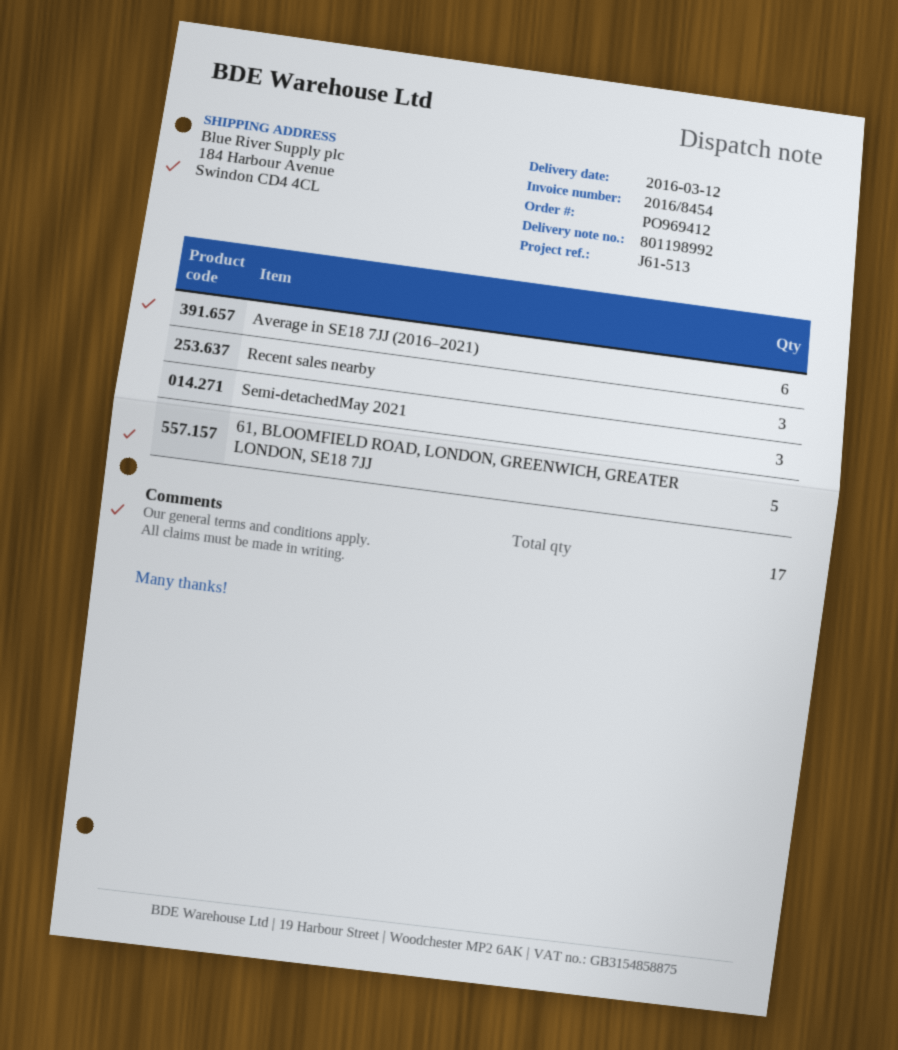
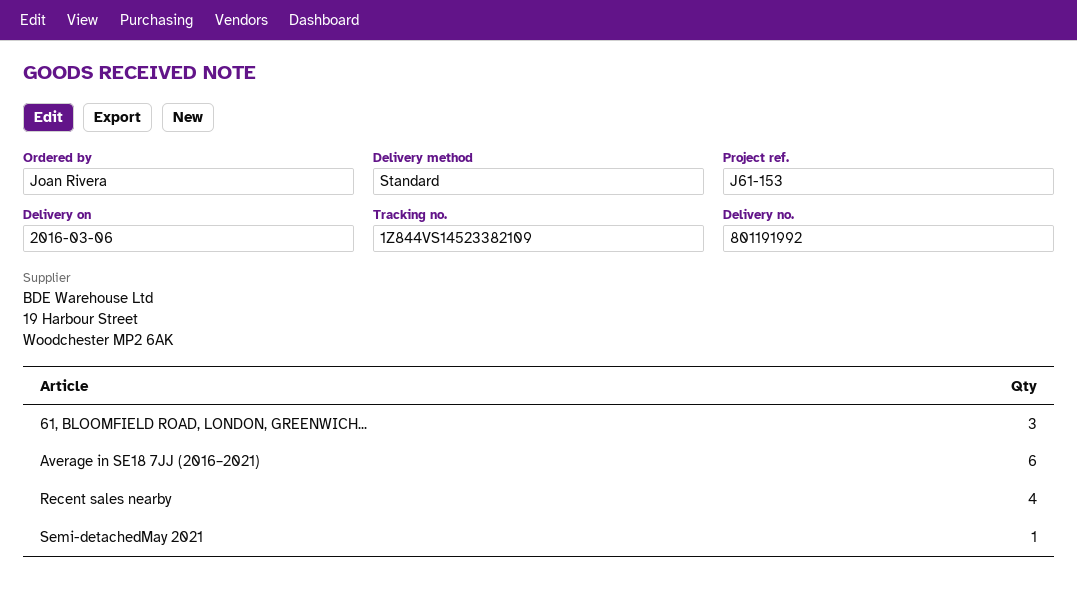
delivery note number: 801198992 -> 801191992
delivery date: 2016-03-12 -> 2016-03-06
reference: J61-513 -> J61-153
Recent sales nearby: 3 -> 4
Semi-detachedMay 2021: 3 -> 1
61, BLOOMFIELD ROAD, LONDON, GREENWICH, GREATER LONDON, SE18 7JJ: 5 -> 3

